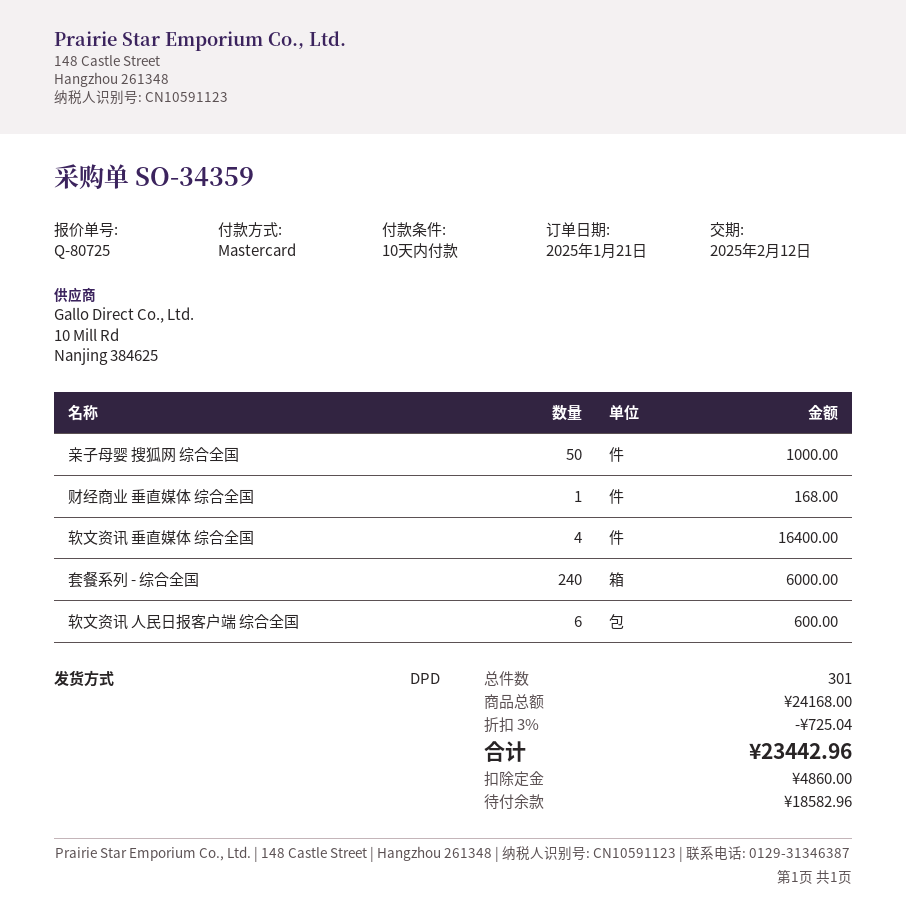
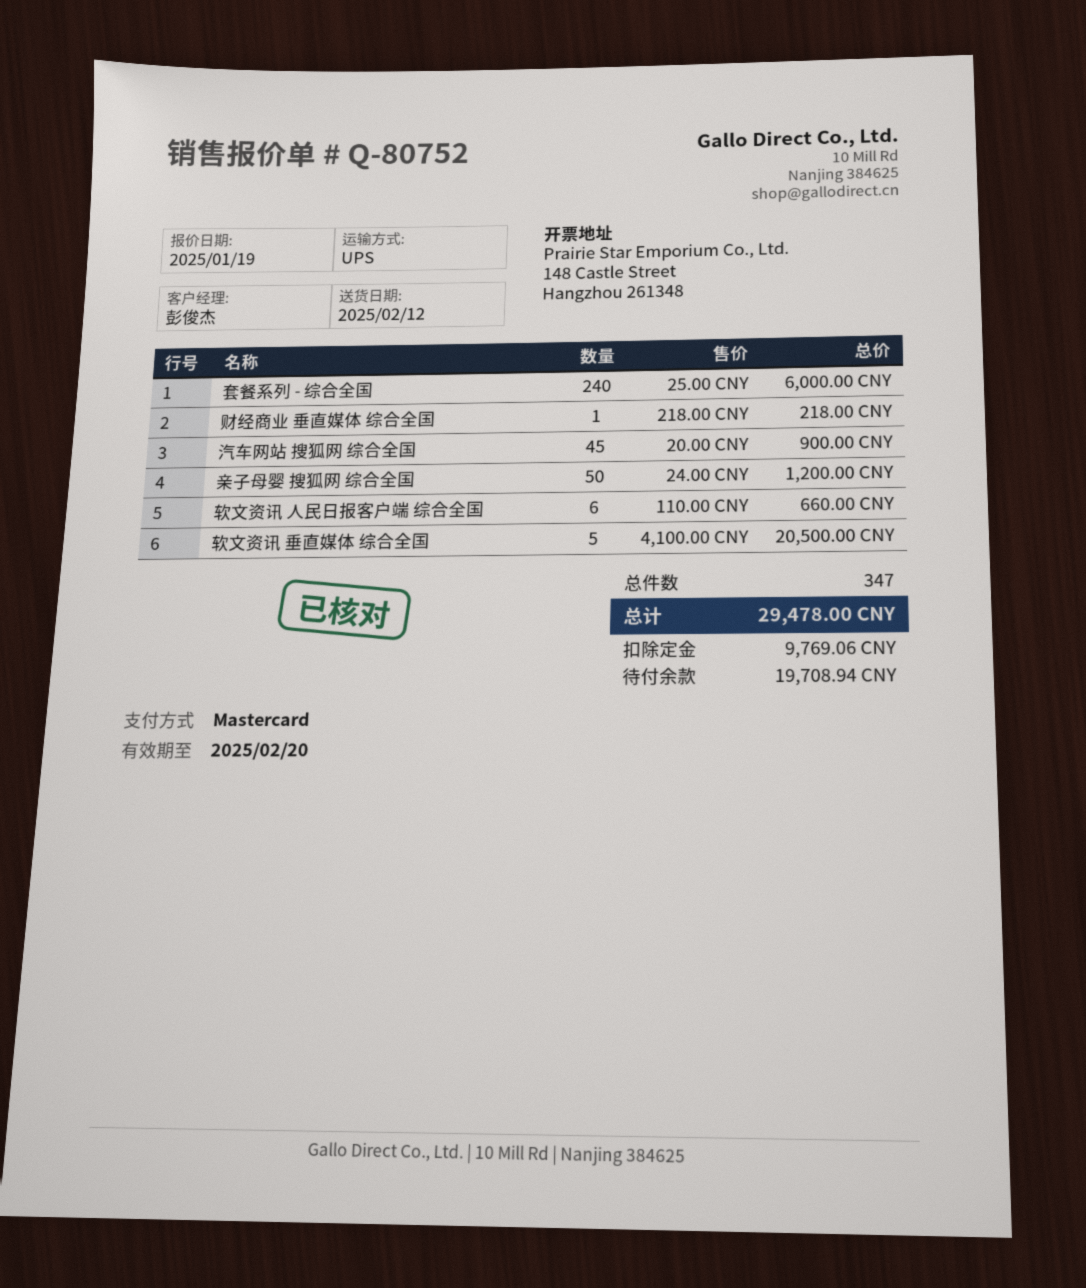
quote number: Q-80725 -> Q-80752
shipping method: DPD -> UPS
亲子母婴 搜狐网 综合全国: 50 for 1000.00 -> 50 for 1200.00
财经商业 垂直媒体 综合全国: 1 for 168.00 -> 1 for 218.00
软文资讯 垂直媒体 综合全国: 4 for 16400.00 -> 5 for 20500.00
软文资讯 人民日报客户端 综合全国: 6 for 600.00 -> 6 for 660.00
汽车网站 搜狐网 综合全国: none -> 45 for 900.00
total quantity: 301 -> 347
discount: 3% = 725.04 -> none
total: 23442.96 -> 29478.00
deposit: 4860.00 -> 9769.06
balance: 18582.96 -> 19708.94

